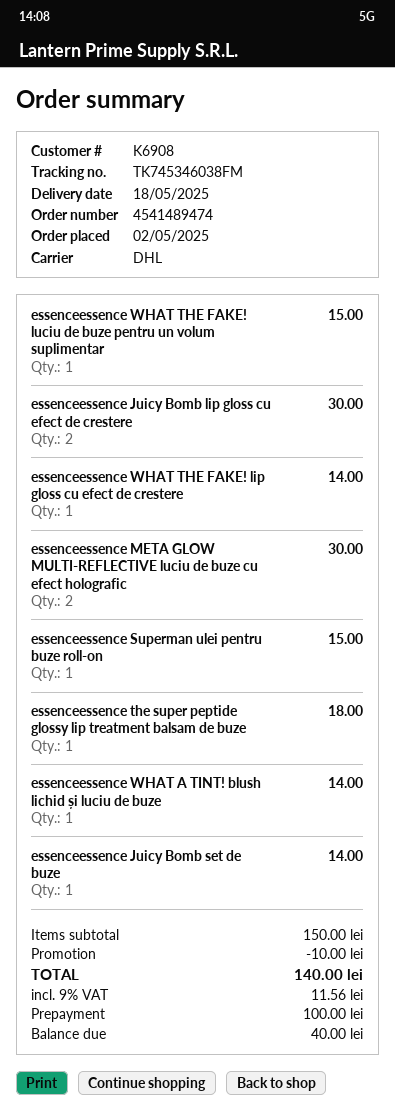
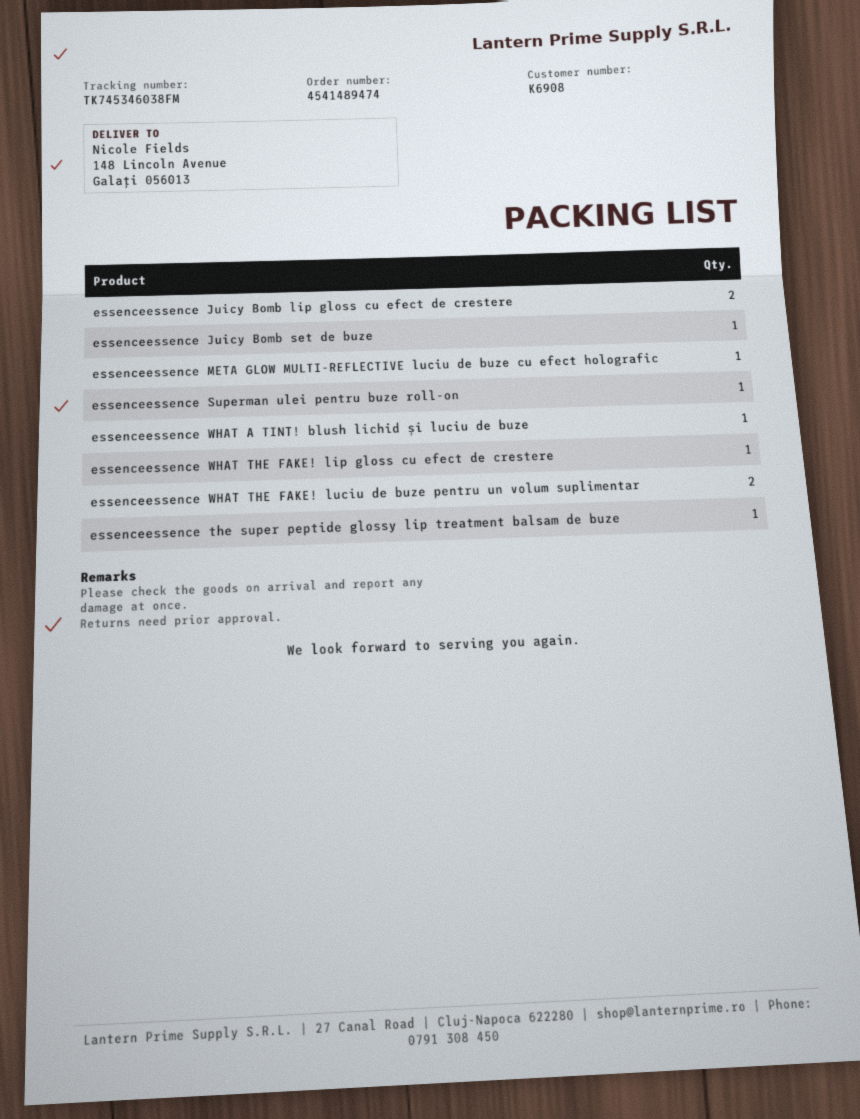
essenceessence WHAT THE FAKE! luciu de buze pentru un volum suplimentar: 1 -> 2
essenceessence META GLOW MULTI-REFLECTIVE luciu de buze cu efect holografic: 2 -> 1

